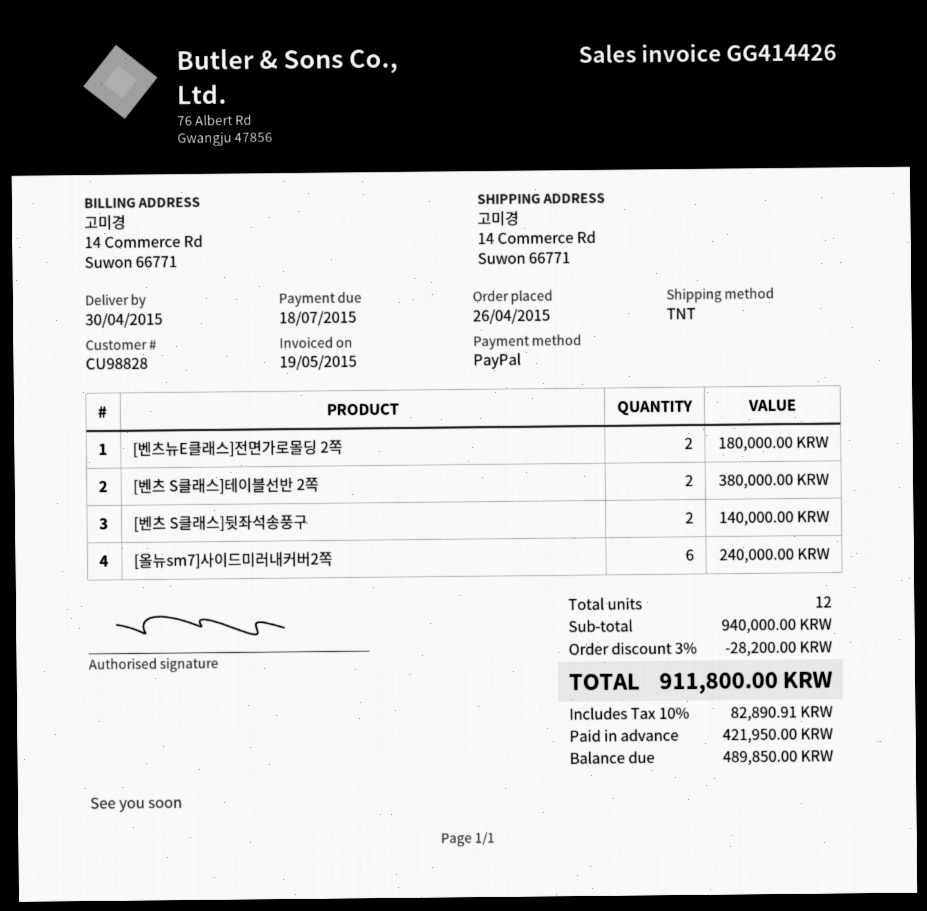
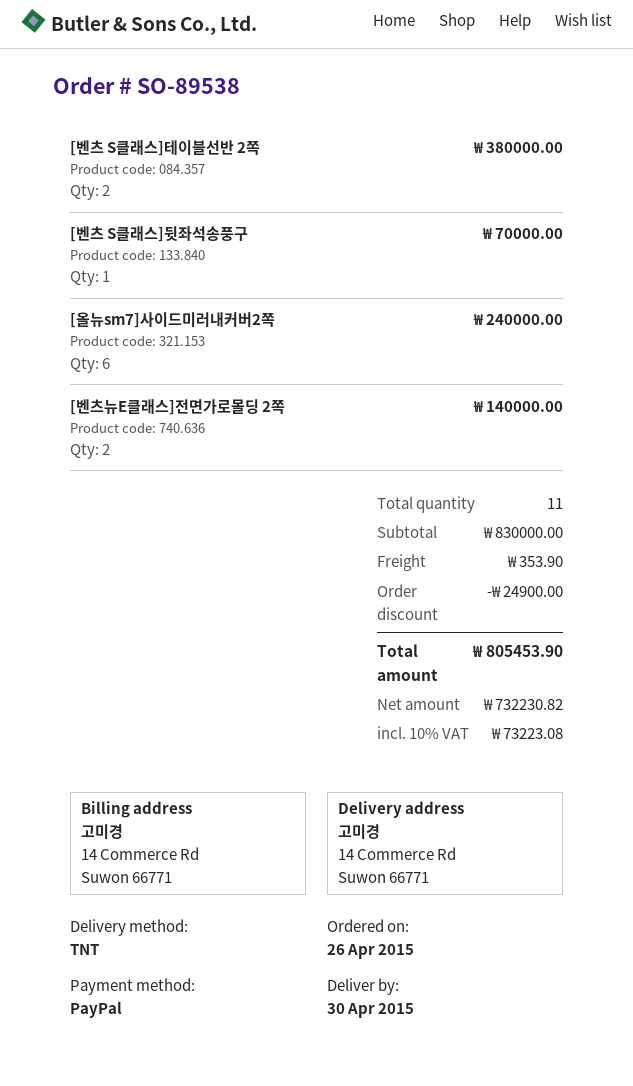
[벤츠뉴E클래스]전면가로몰딩 2쪽: 2 for 180000.00 -> 2 for 140000.00
[벤츠 S클래스]뒷좌석송풍구: 2 for 140000.00 -> 1 for 70000.00
total quantity: 12 -> 11
subtotal: 940000.00 -> 830000.00
discount: 28200.00 -> 24900.00
shipping: none -> 353.90
tax: 10% = 82890.91 -> 10% = 73223.08
total: 911800.00 -> 805453.90

